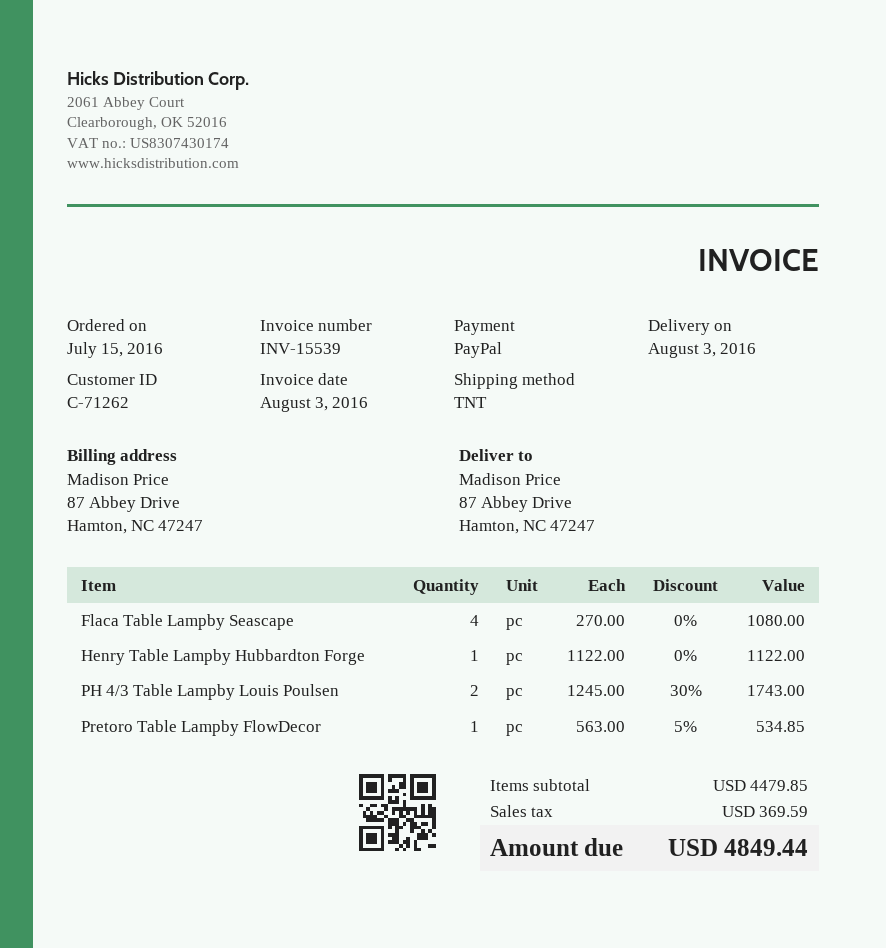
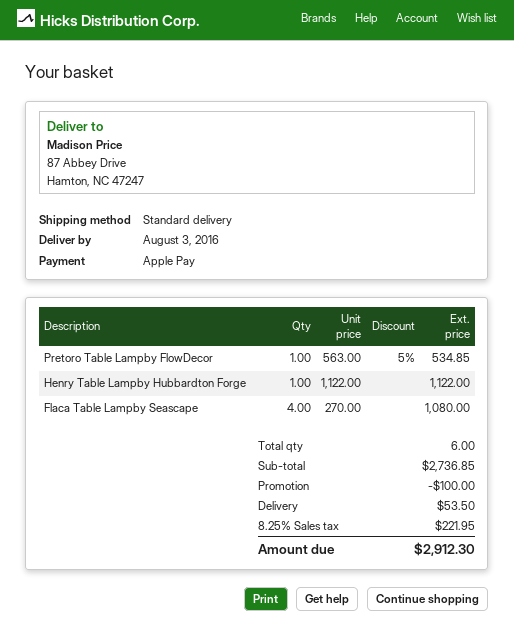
payment method: PayPal -> Apple Pay
shipping method: TNT -> standard
PH 4/3 Table Lampby Louis Poulsen: 2 x 1245.00 - 30% = 1743.00 -> none
subtotal: 4479.85 -> 2736.85
discount: none -> 100.00
shipping: none -> 53.50
tax: 369.59 -> 221.95
total: 4849.44 -> 2912.30

